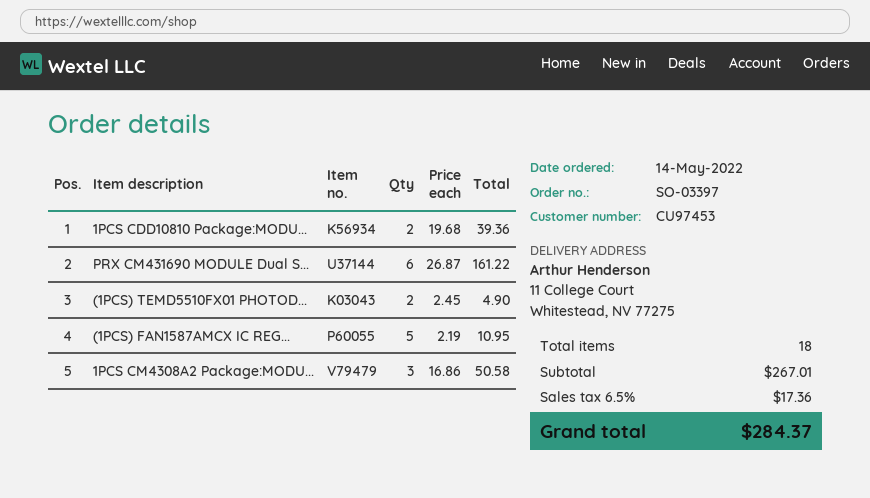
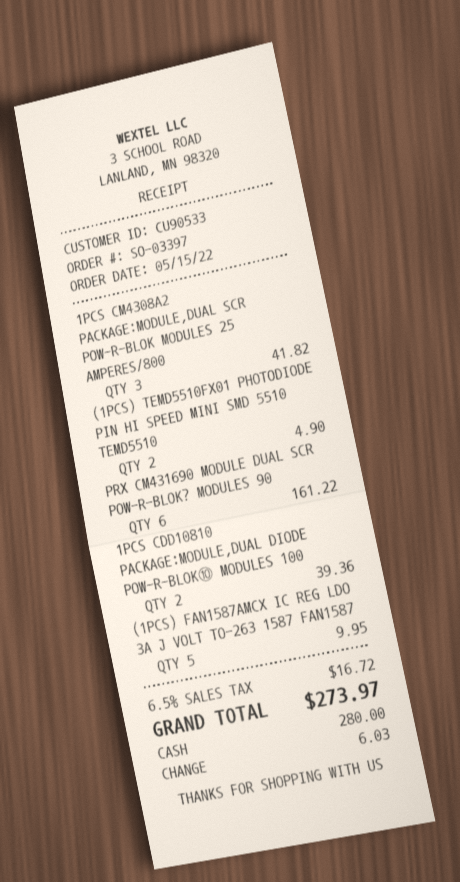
order date: 2022-05-14 -> 2022-05-15
customer number: CU97453 -> CU90533
(1PCS) FAN1587AMCX IC REG...: 5 for 10.95 -> 5 for 9.95
1PCS CM4308A2 Package:MODU...: 3 for 50.58 -> 3 for 41.82
tax: 6.5% = 17.36 -> 6.5% = 16.72
total: 284.37 -> 273.97

